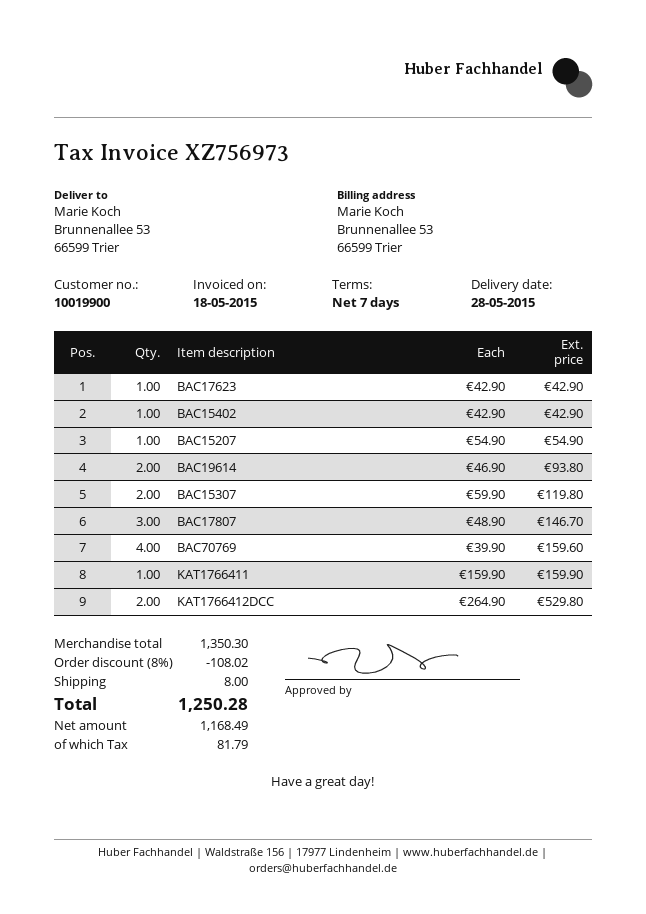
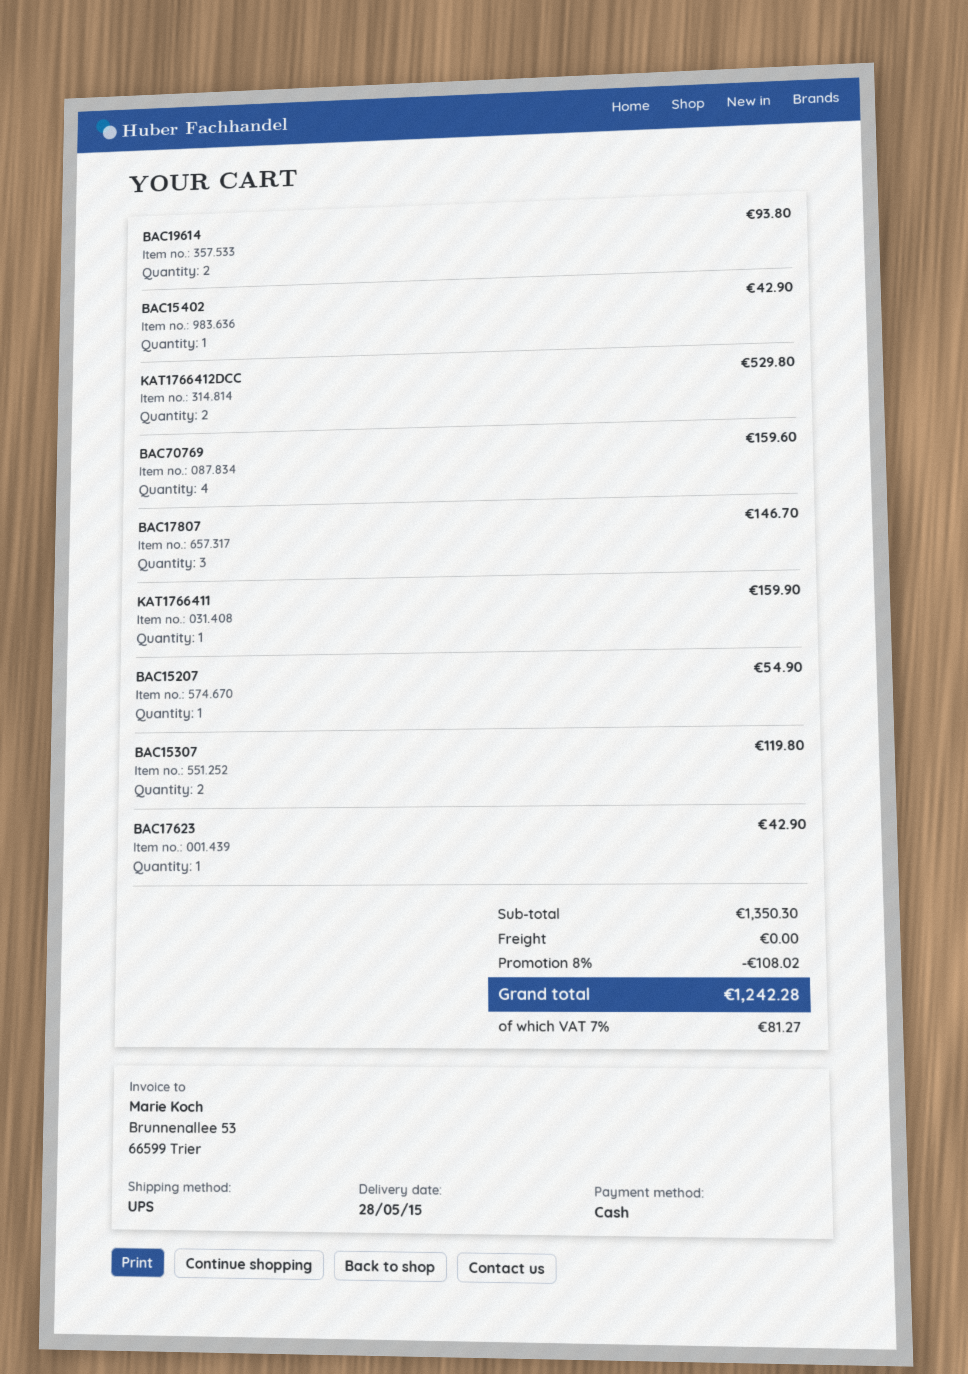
shipping: 8.00 -> 0.00
tax: 81.79 -> 81.27
total: 1250.28 -> 1242.28

